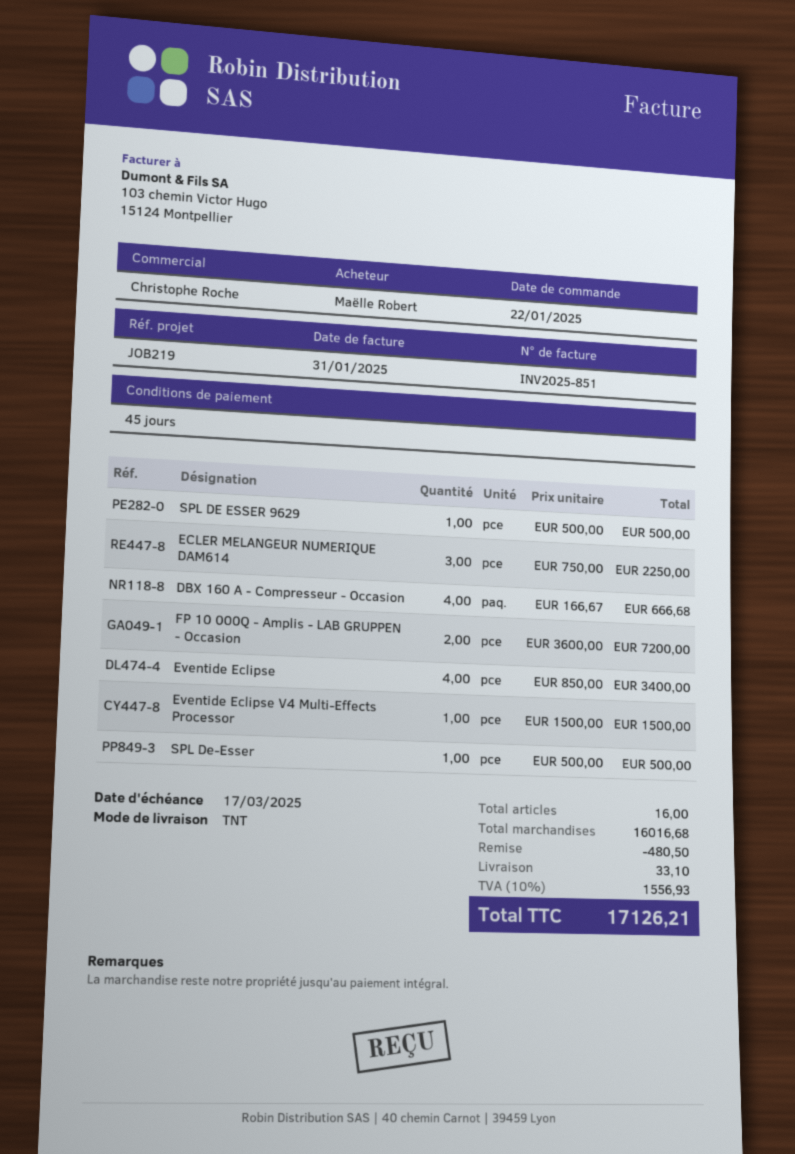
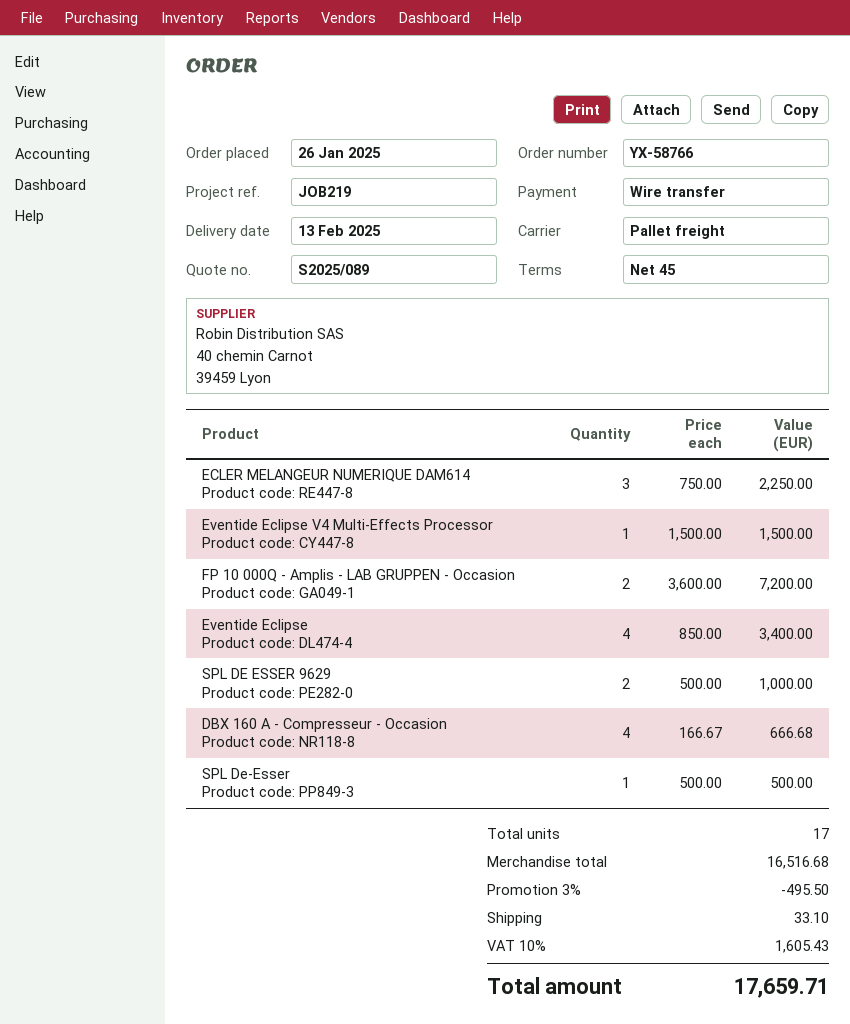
order date: 2025-01-22 -> 2025-01-26
shipping method: TNT -> pallet freight
SPL DE ESSER 9629: 1 x 500.00 = 500.00 -> 2 x 500.00 = 1000.00
total quantity: 16 -> 17
subtotal: 16016.68 -> 16516.68
discount: 480.50 -> 495.50
tax: 10% = 1556.93 -> 10% = 1605.43
total: 17126.21 -> 17659.71

